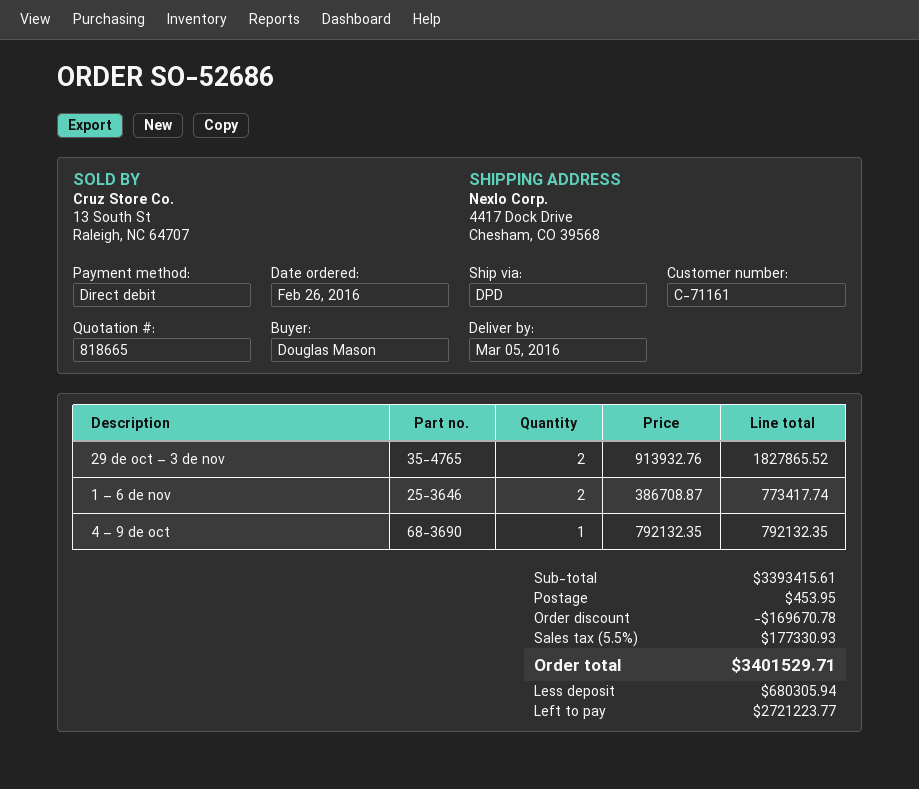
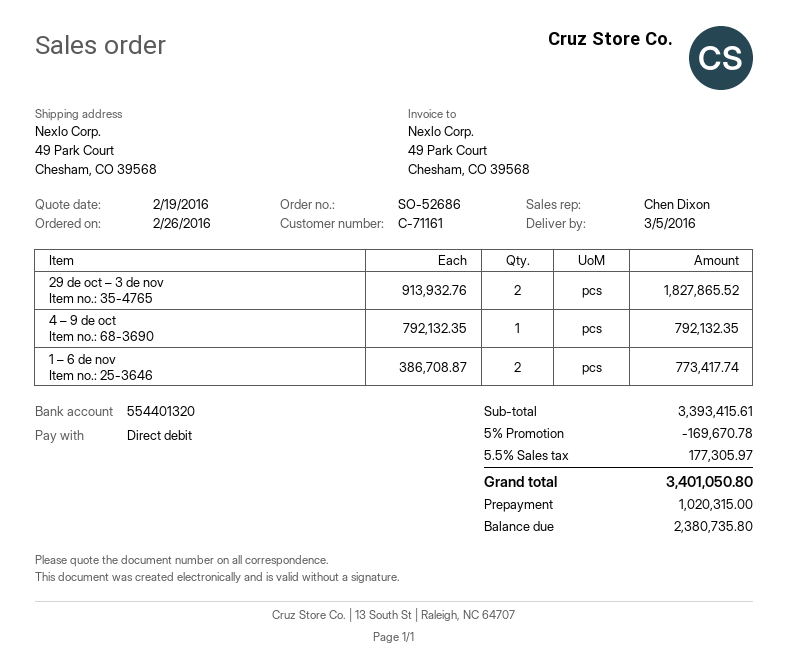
ship to: 4417 Dock Drive, Chesham, CO 39568 -> 49 Park Court, Chesham, CO 39568
shipping: 453.95 -> none
tax: 5.5% = 177330.93 -> 5.5% = 177305.97
total: 3401529.71 -> 3401050.80
deposit: 680305.94 -> 1020315.00
balance: 2721223.77 -> 2380735.80

